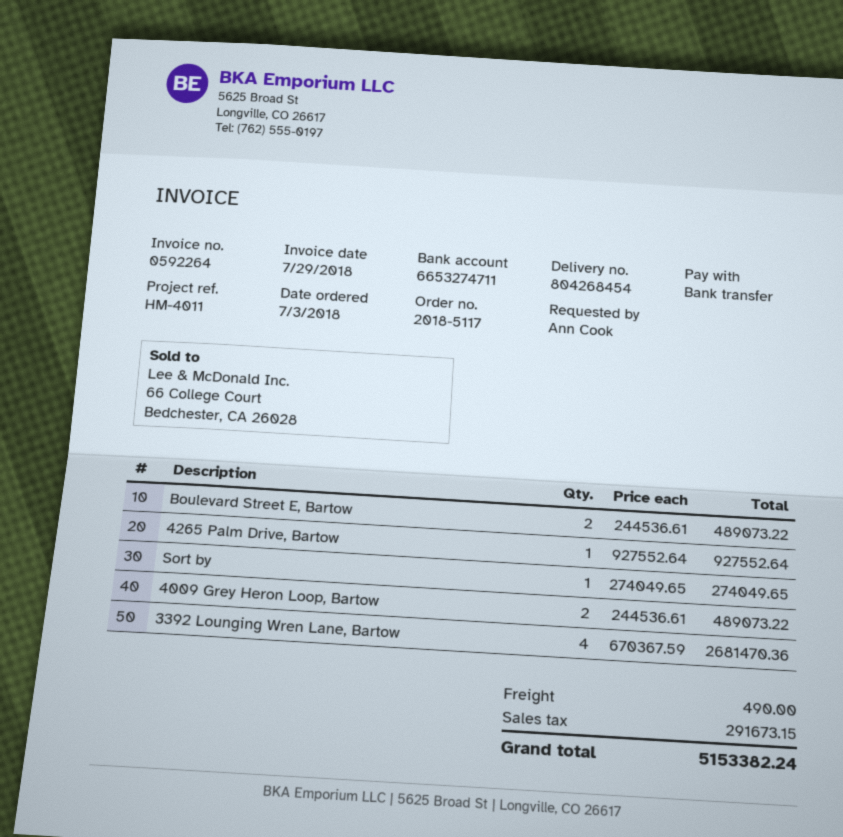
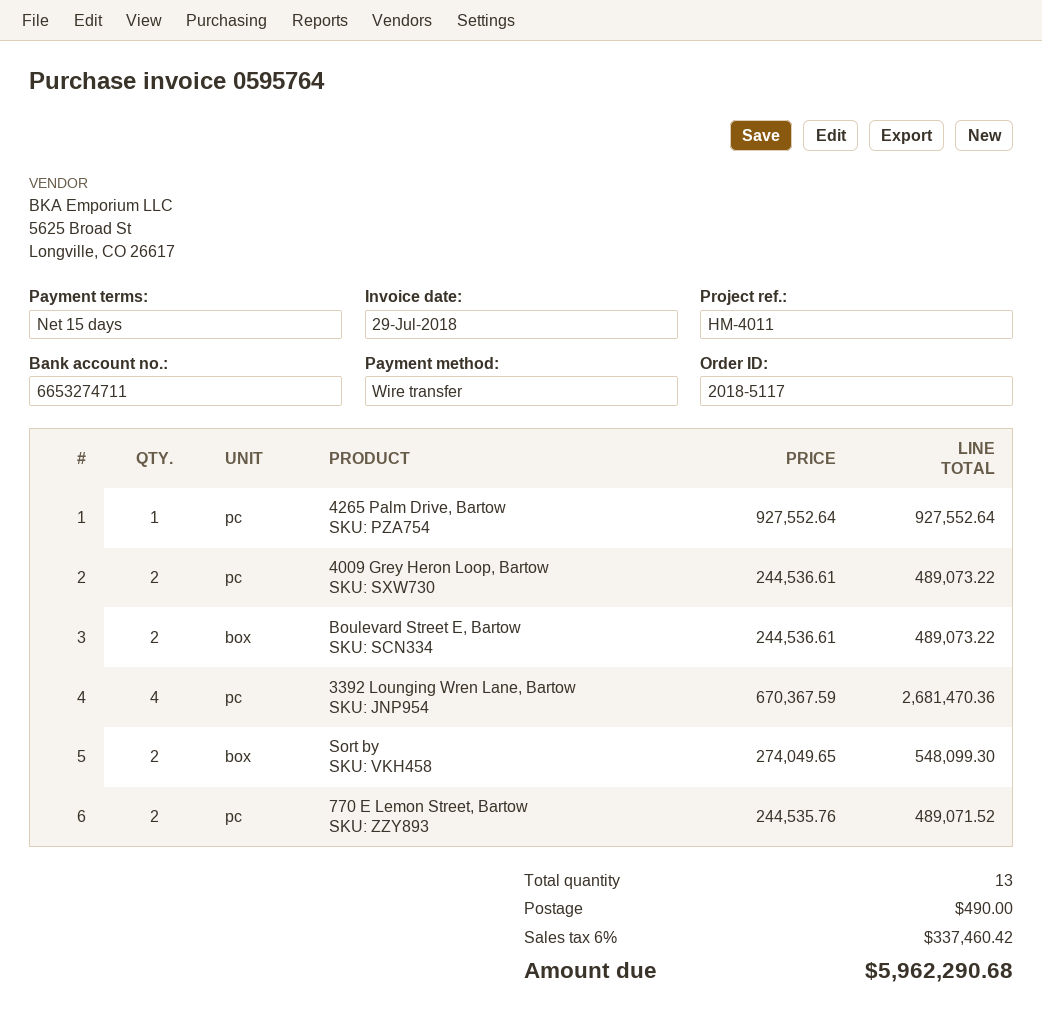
invoice number: 0592264 -> 0595764
Sort by: 1 x 274049.65 = 274049.65 -> 2 x 274049.65 = 548099.30
770 E Lemon Street, Bartow: none -> 2 x 244535.76 = 489071.52
tax: 291673.15 -> 337460.42
total: 5153382.24 -> 5962290.68

